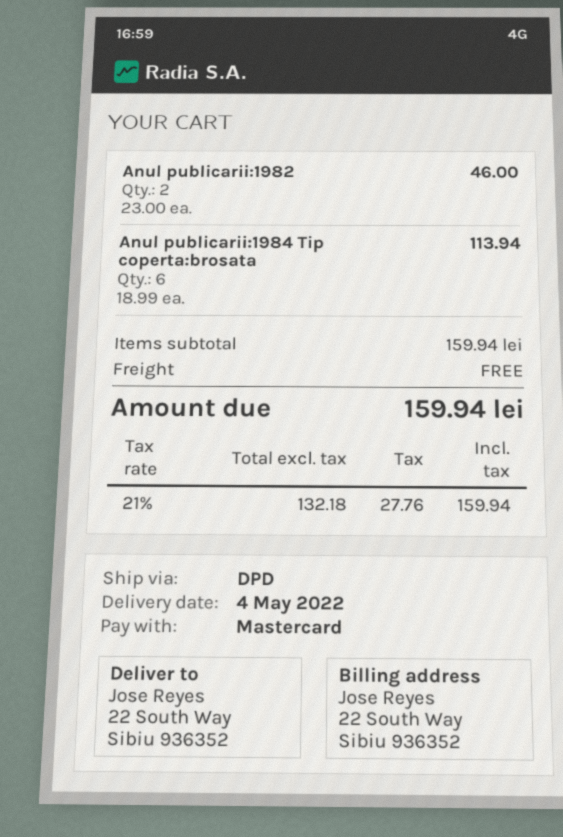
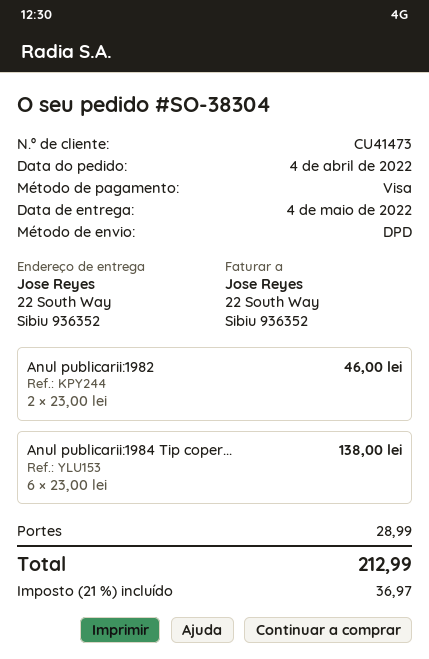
payment method: Mastercard -> Visa
Anul publicarii:1984 Tip coperta:brosata: 6 x 18.99 = 113.94 -> 6 x 23.00 = 138.00
shipping: 0.00 -> 28.99
tax: 21% = 27.76 -> 21% = 36.97
total: 159.94 -> 212.99

